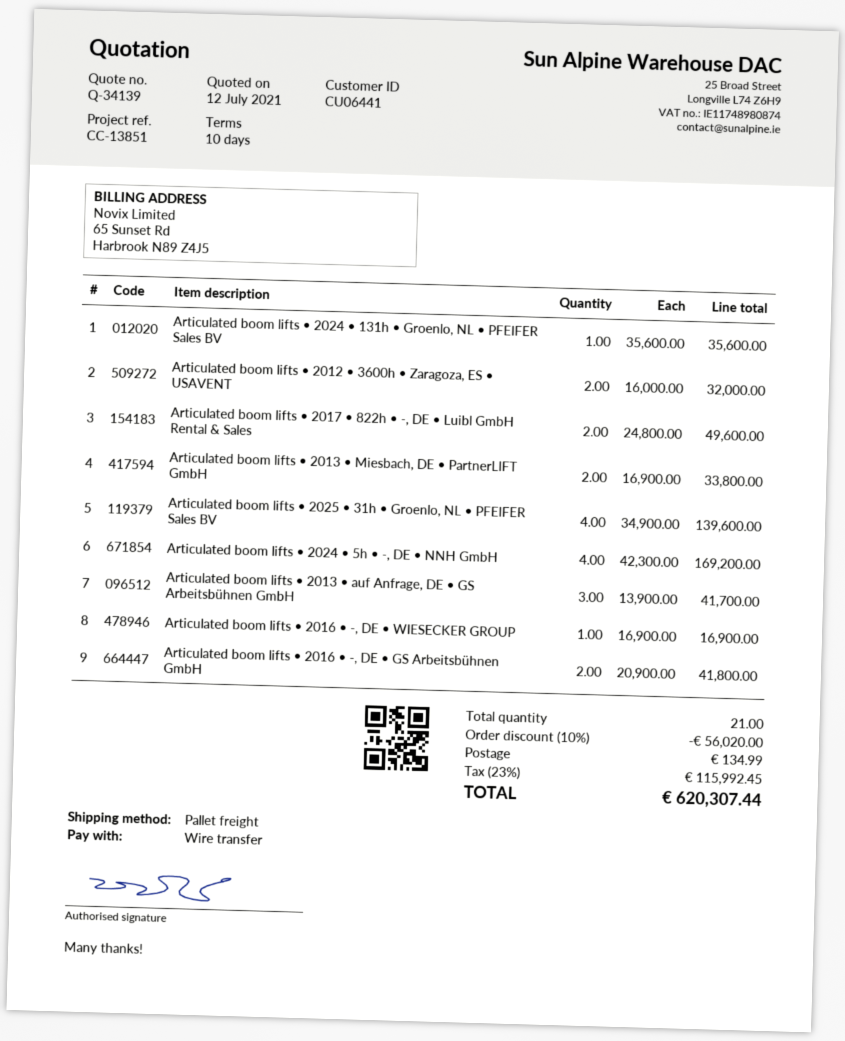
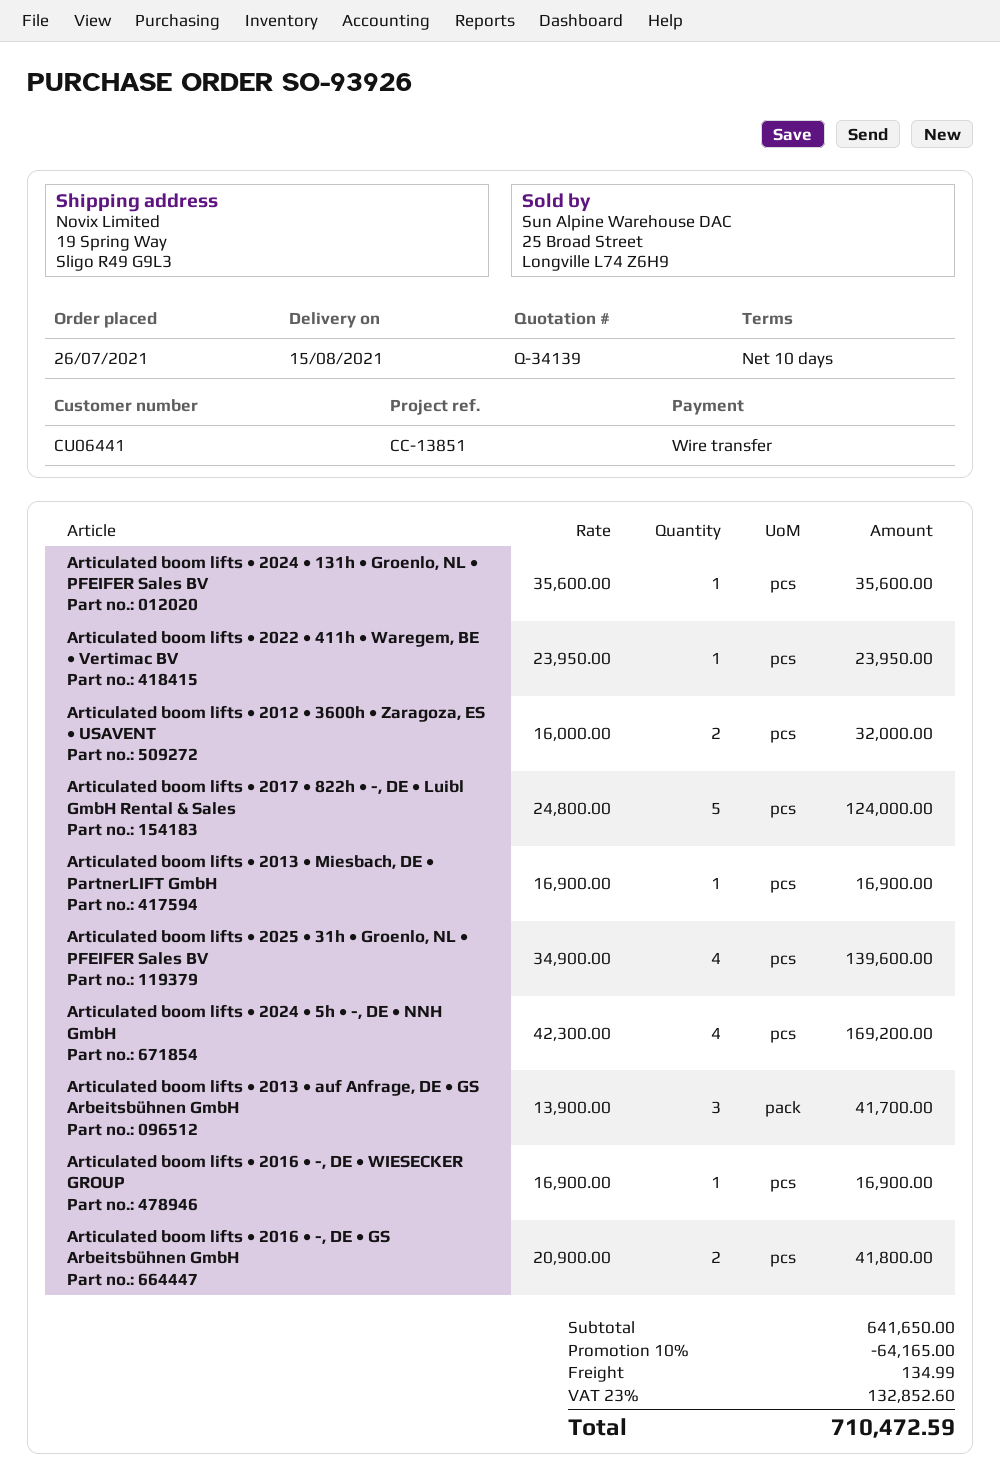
Articulated boom lifts • 2017 • 822h • -, DE • Luibl GmbH Rental & Sales: 2 x 24800.00 = 49600.00 -> 5 x 24800.00 = 124000.00
Articulated boom lifts • 2013 • Miesbach, DE • PartnerLIFT GmbH: 2 x 16900.00 = 33800.00 -> 1 x 16900.00 = 16900.00
Articulated boom lifts • 2022 • 411h • Waregem, BE • Vertimac BV: none -> 1 x 23950.00 = 23950.00
discount: 10% = 56020.00 -> 10% = 64165.00
tax: 23% = 115992.45 -> 23% = 132852.60
total: 620307.44 -> 710472.59

